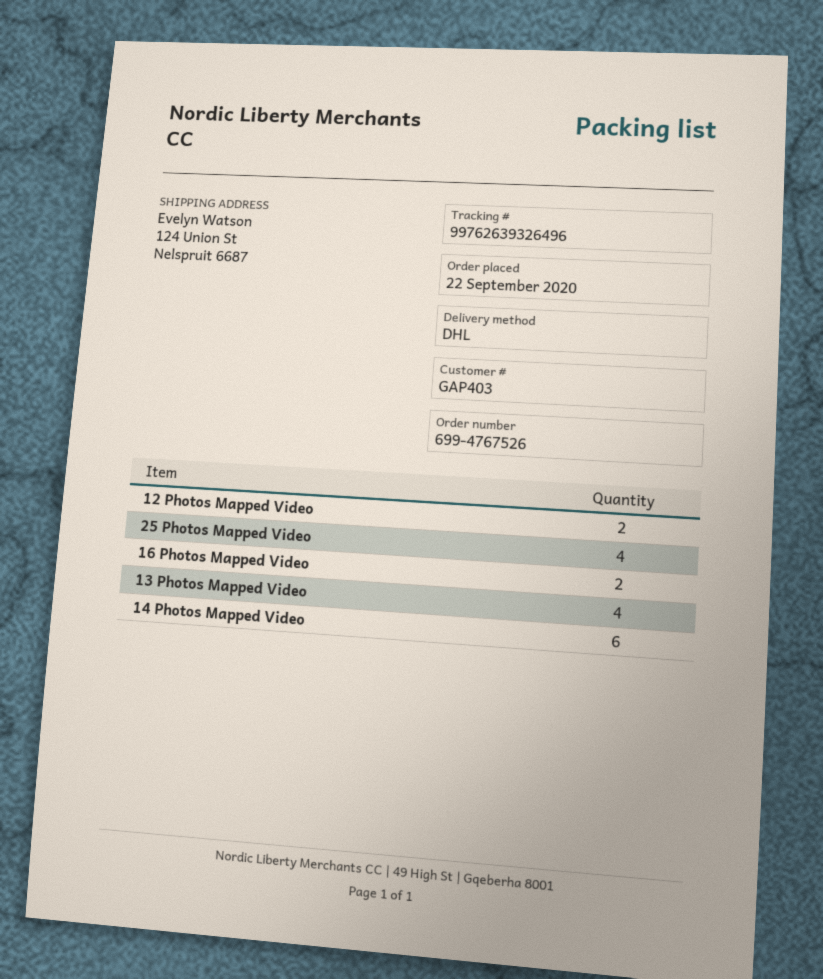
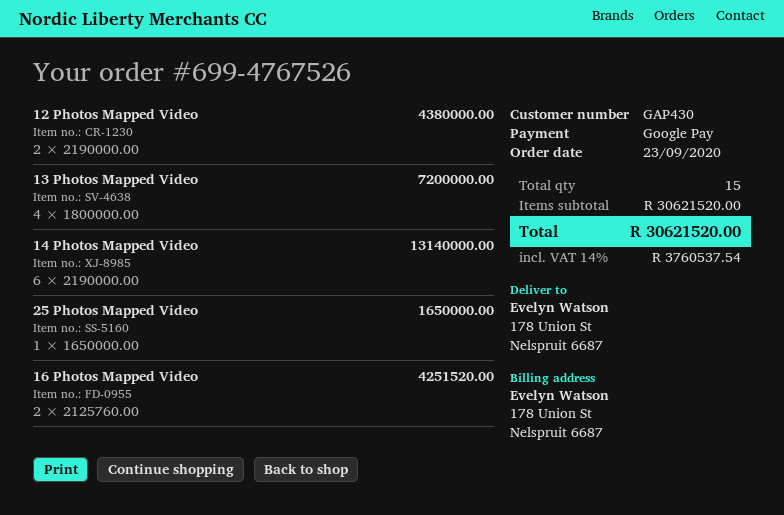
order date: 2020-09-22 -> 2020-09-23
customer number: GAP403 -> GAP430
ship to: 124 Union St, Nelspruit 6687 -> 178 Union St, Nelspruit 6687
25 Photos Mapped Video: 4 -> 1

